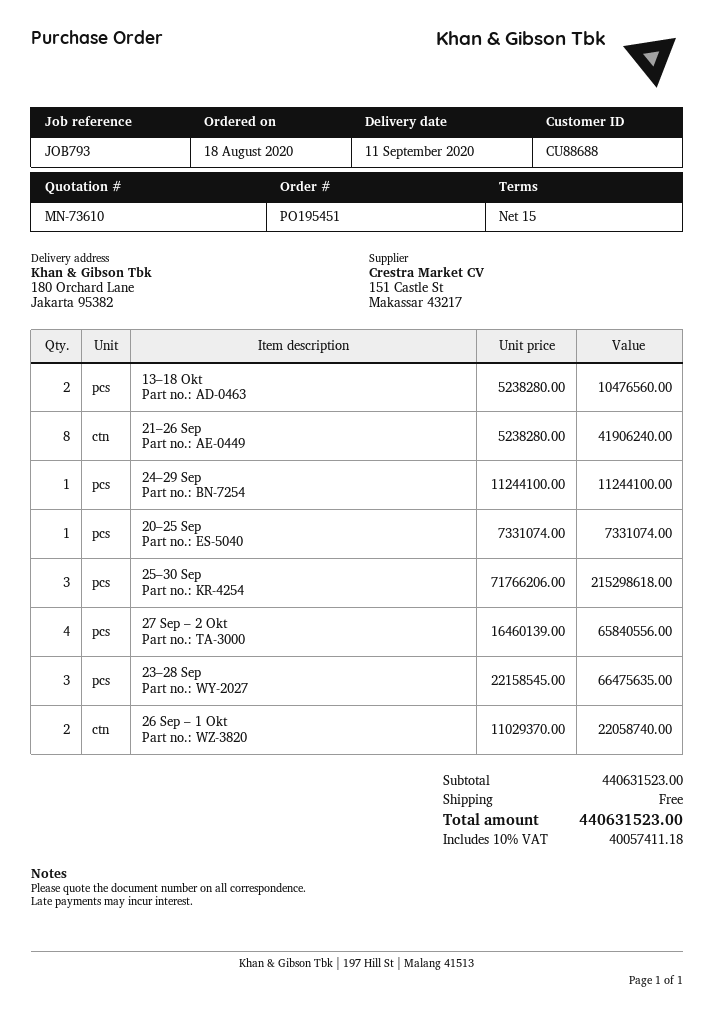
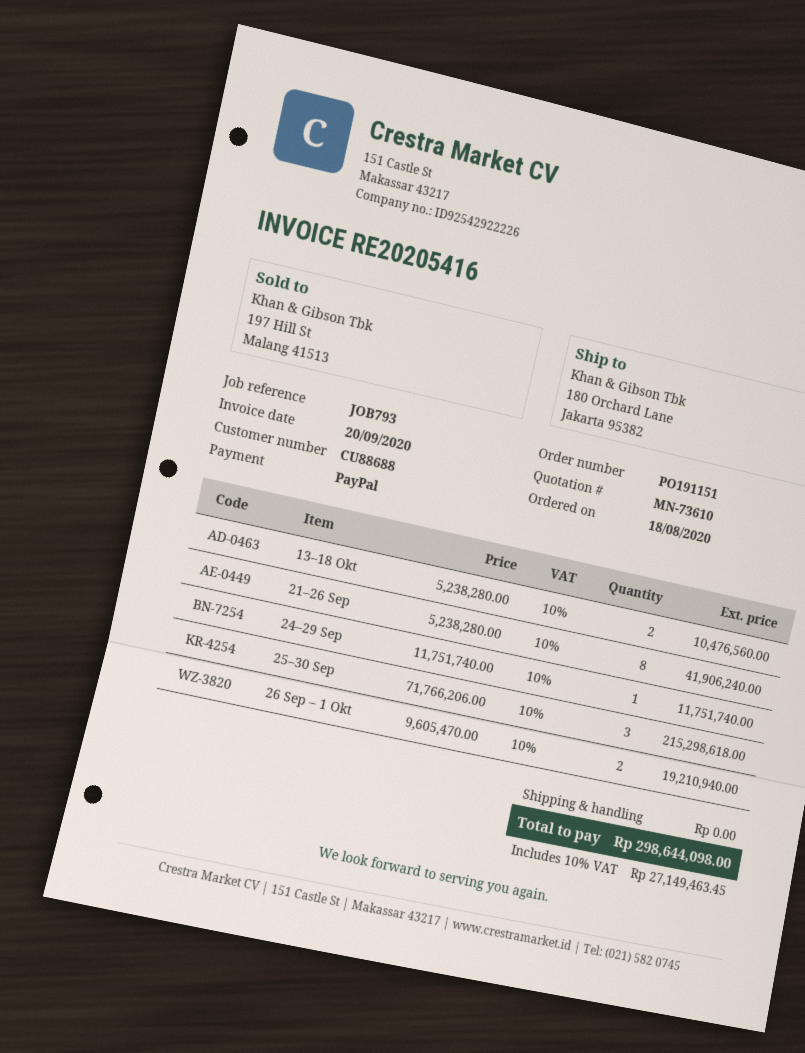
order number: PO195451 -> PO191151
24–29 Sep: 1 x 11244100.00 = 11244100.00 -> 1 x 11751740.00 = 11751740.00
20–25 Sep: 1 x 7331074.00 = 7331074.00 -> none
27 Sep – 2 Okt: 4 x 16460139.00 = 65840556.00 -> none
23–28 Sep: 3 x 22158545.00 = 66475635.00 -> none
26 Sep – 1 Okt: 2 x 11029370.00 = 22058740.00 -> 2 x 9605470.00 = 19210940.00
tax: 10% = 40057411.18 -> 10% = 27149463.45
total: 440631523.00 -> 298644098.00

